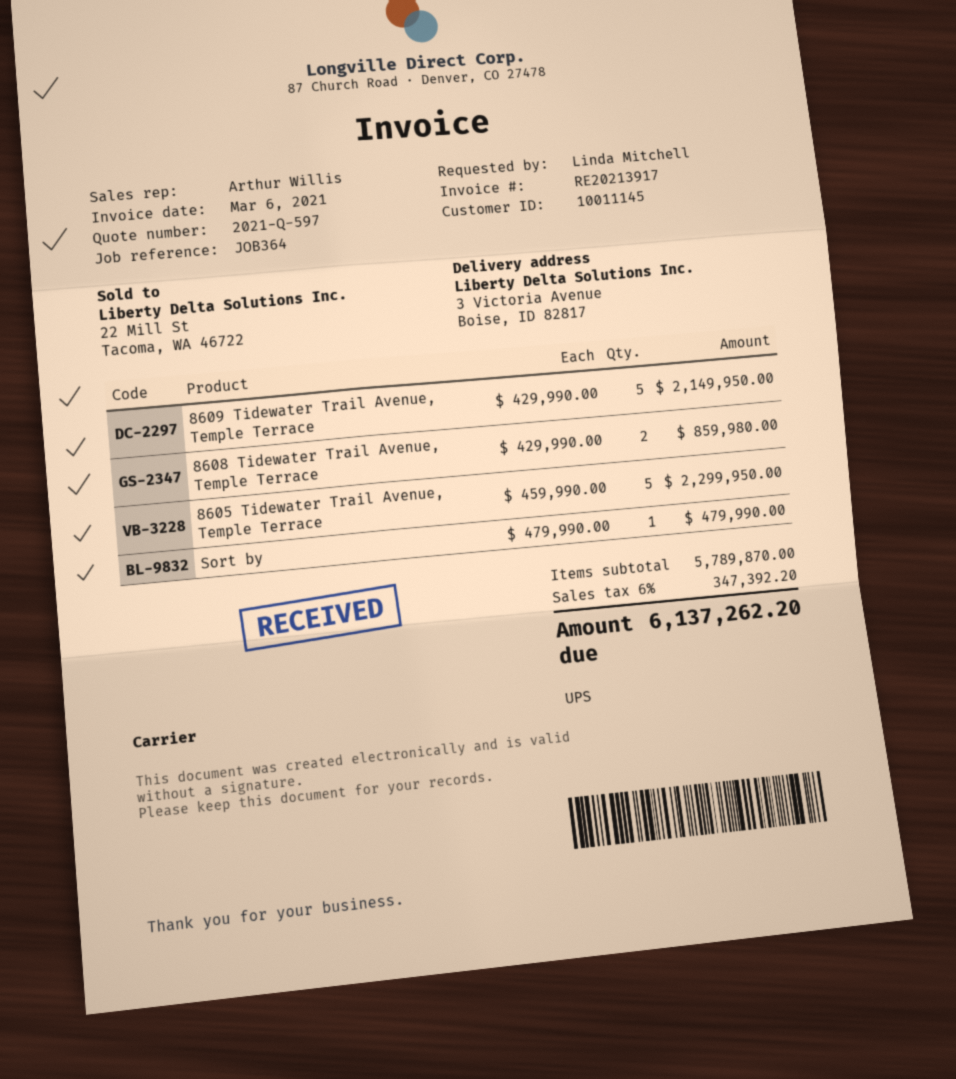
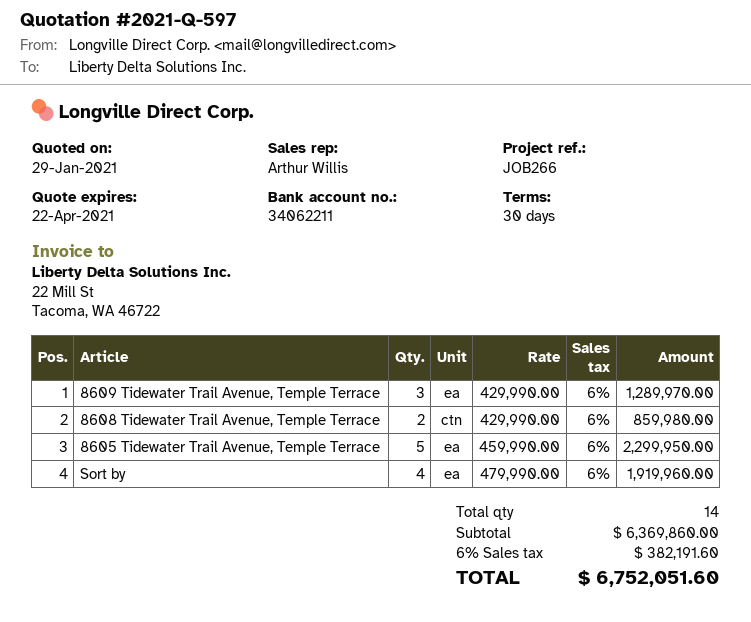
reference: JOB364 -> JOB266
8609 Tidewater Trail Avenue, Temple Terrace: 5 x 429990.00 = 2149950.00 -> 3 x 429990.00 = 1289970.00
Sort by: 1 x 479990.00 = 479990.00 -> 4 x 479990.00 = 1919960.00
subtotal: 5789870.00 -> 6369860.00
tax: 6% = 347392.20 -> 6% = 382191.60
total: 6137262.20 -> 6752051.60

